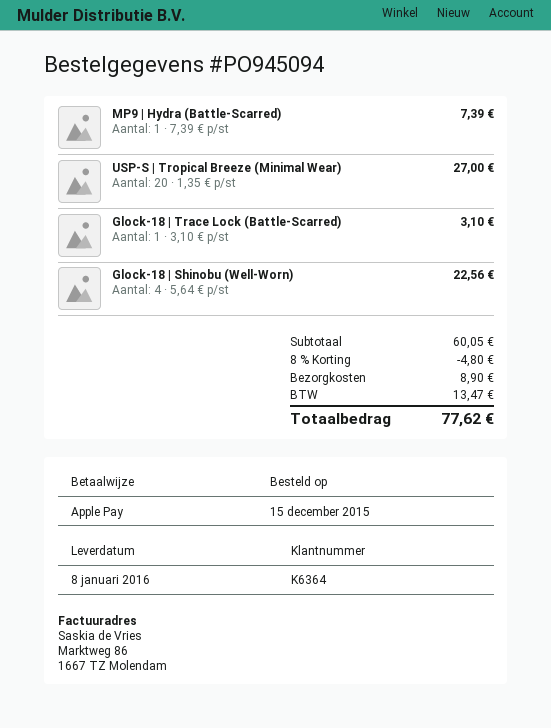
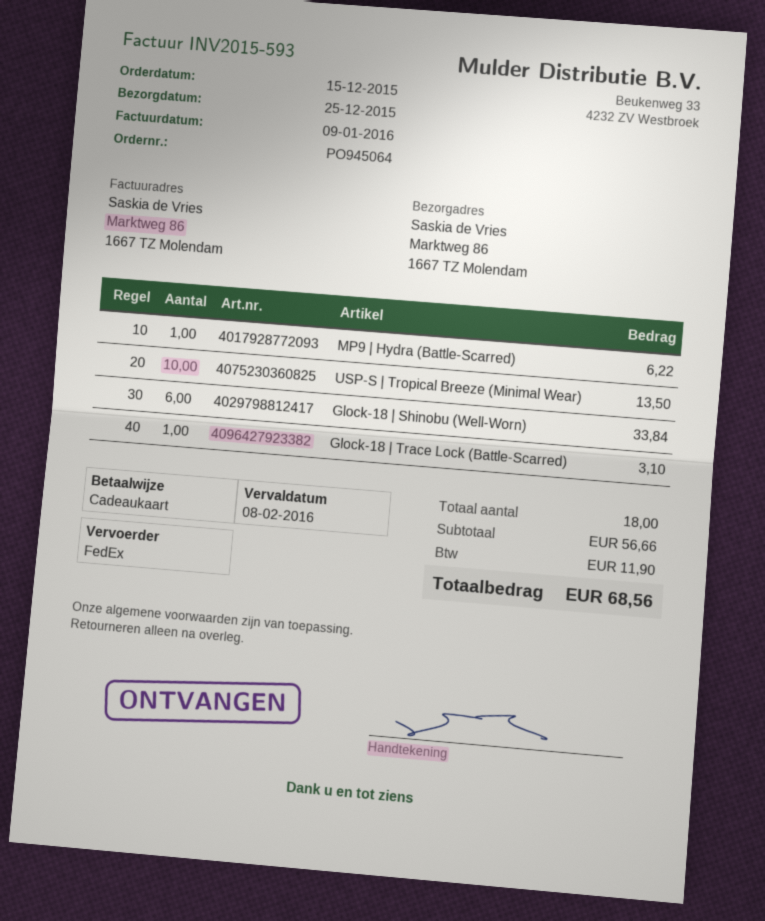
order number: PO945094 -> PO945064
delivery date: 2016-01-08 -> 2015-12-25
payment method: Apple Pay -> gift card
MP9 | Hydra (Battle-Scarred): 1 for 7.39 -> 1 for 6.22
USP-S | Tropical Breeze (Minimal Wear): 20 for 27.00 -> 10 for 13.50
Glock-18 | Shinobu (Well-Worn): 4 for 22.56 -> 6 for 33.84
subtotal: 60.05 -> 56.66
discount: 8% = 4.80 -> none
shipping: 8.90 -> none
tax: 13.47 -> 11.90
total: 77.62 -> 68.56

